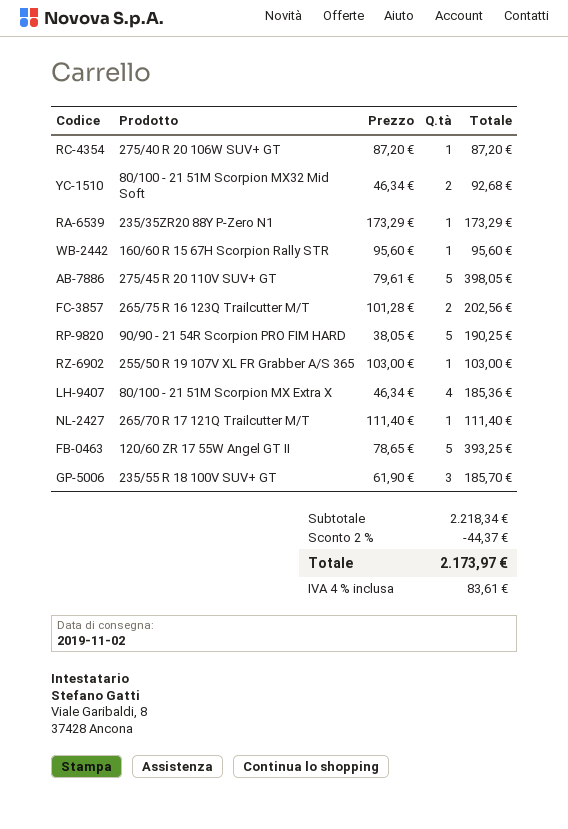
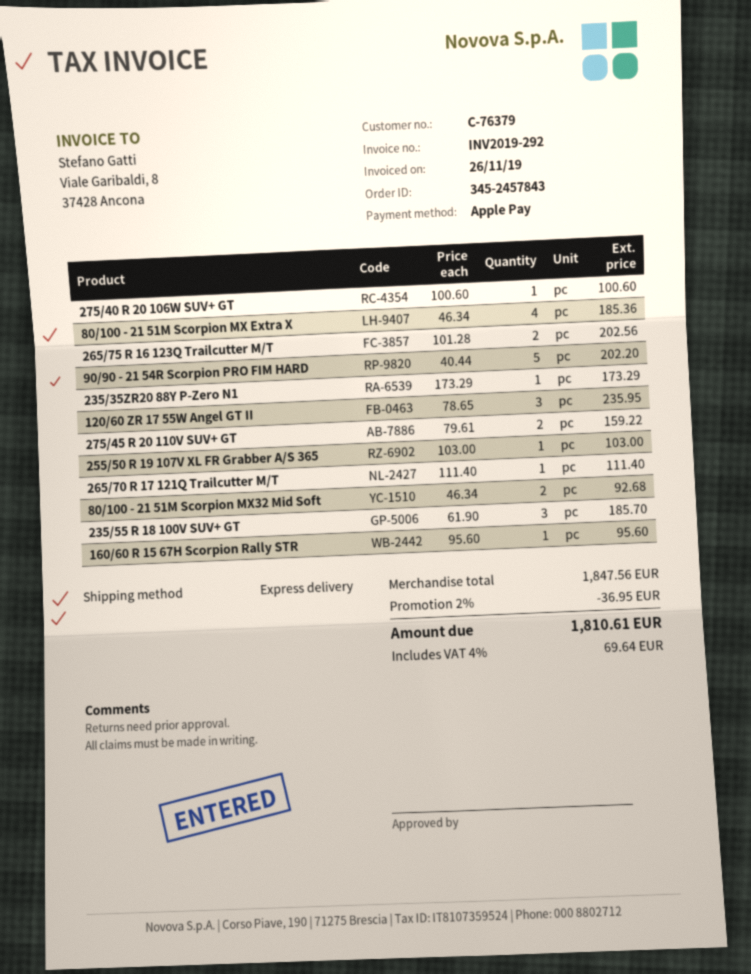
275/40 R 20 106W SUV+ GT: 1 x 87.20 = 87.20 -> 1 x 100.60 = 100.60
275/45 R 20 110V SUV+ GT: 5 x 79.61 = 398.05 -> 2 x 79.61 = 159.22
90/90 - 21 54R Scorpion PRO FIM HARD: 5 x 38.05 = 190.25 -> 5 x 40.44 = 202.20
120/60 ZR 17 55W Angel GT II: 5 x 78.65 = 393.25 -> 3 x 78.65 = 235.95
subtotal: 2218.34 -> 1847.56
discount: 2% = 44.37 -> 2% = 36.95
tax: 4% = 83.61 -> 4% = 69.64
total: 2173.97 -> 1810.61

